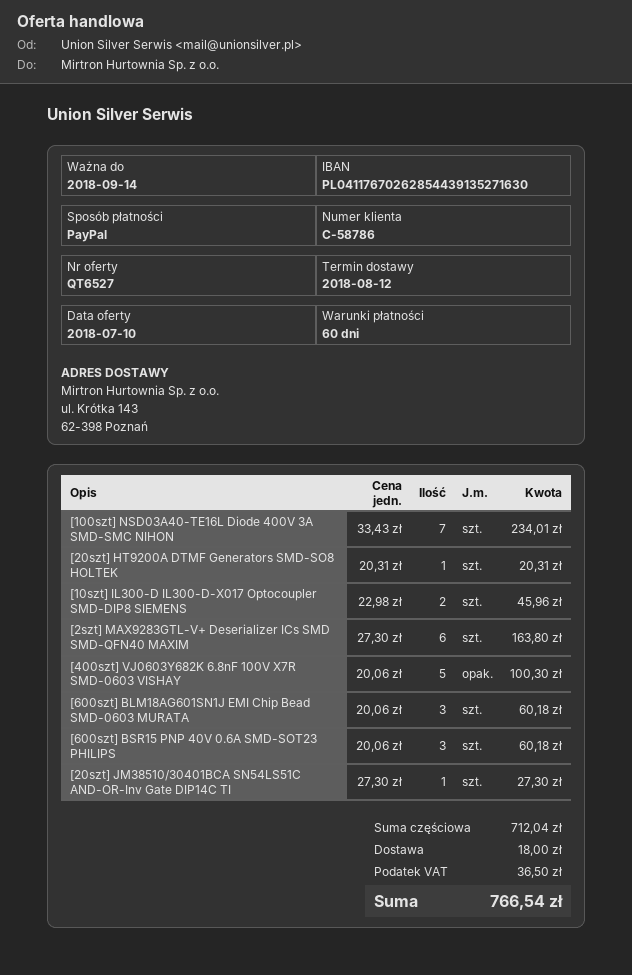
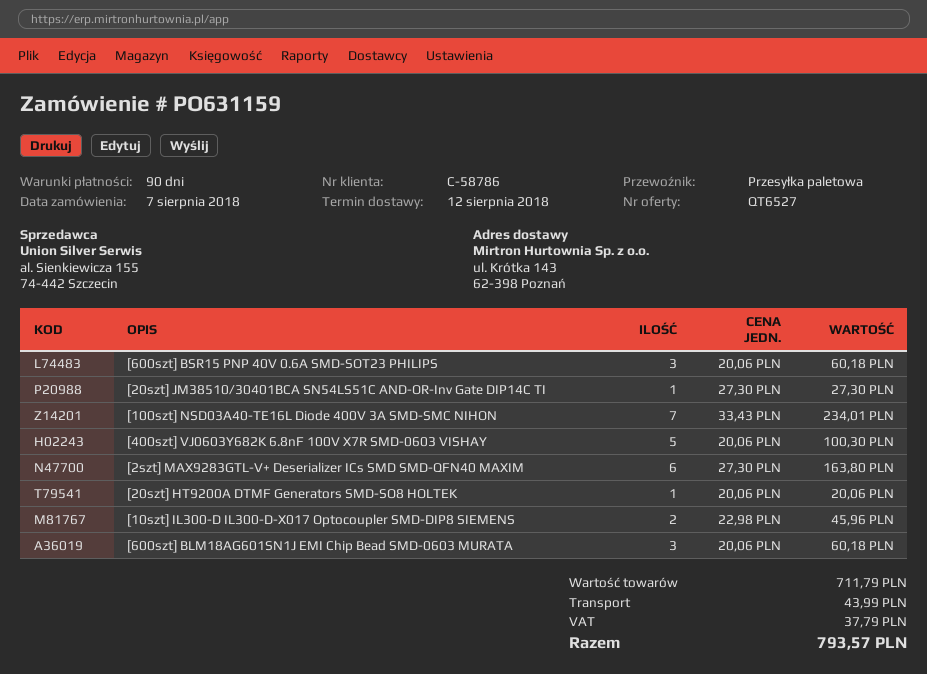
payment terms: 60 days -> 90 days
[20szt] HT9200A DTMF Generators SMD-SO8 HOLTEK: 1 x 20.31 = 20.31 -> 1 x 20.06 = 20.06
subtotal: 712.04 -> 711.79
shipping: 18.00 -> 43.99
tax: 36.50 -> 37.79
total: 766.54 -> 793.57

